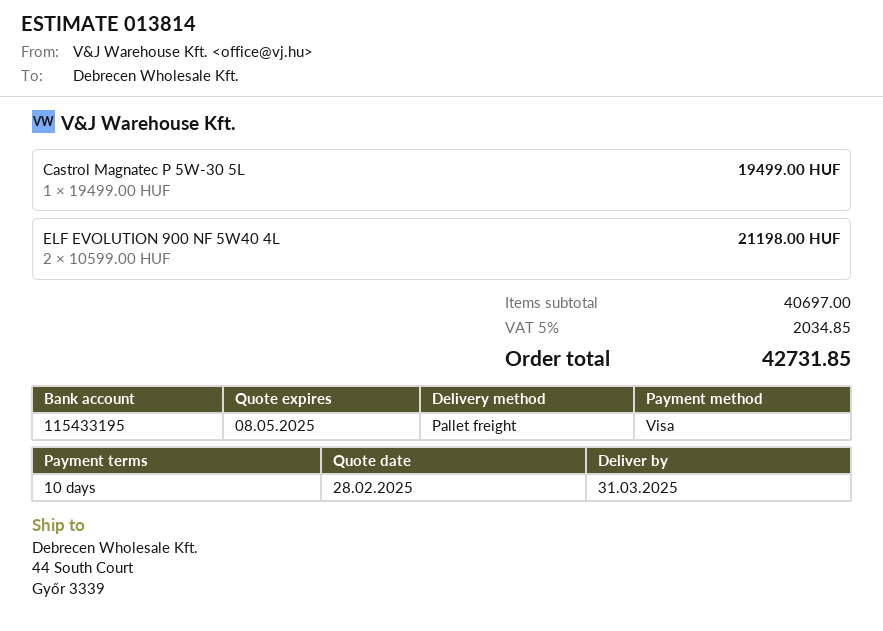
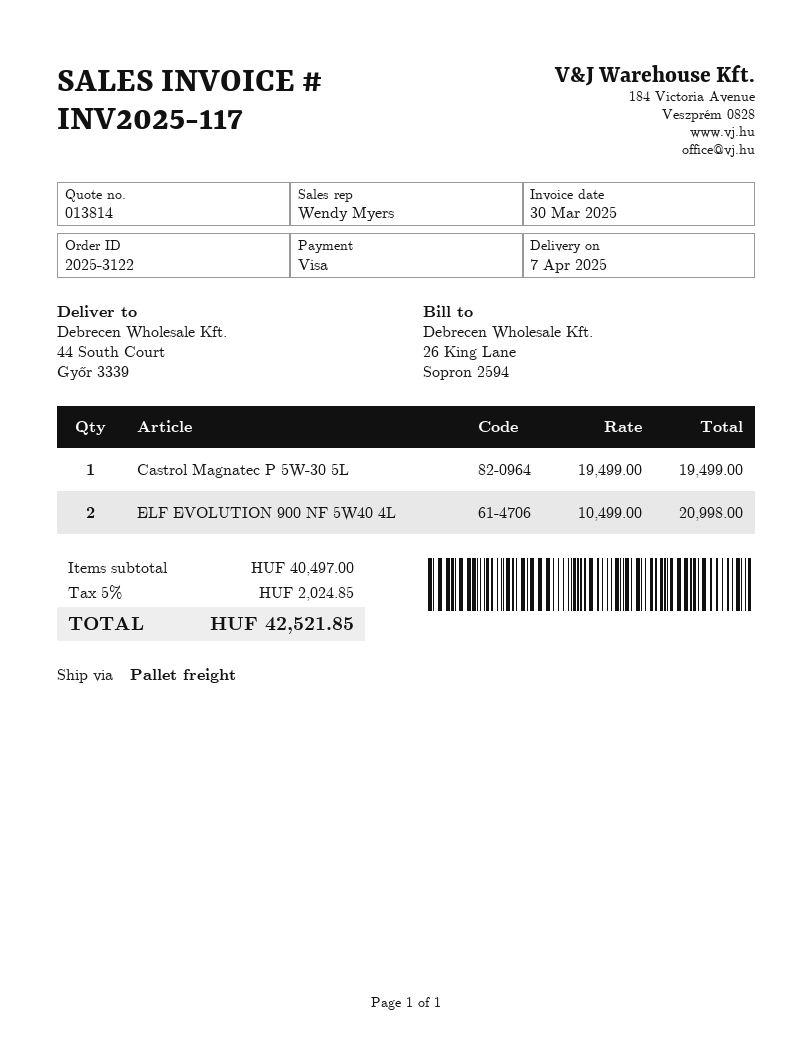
delivery date: 2025-03-31 -> 2025-04-07
ELF EVOLUTION 900 NF 5W40 4L: 2 x 10599.00 = 21198.00 -> 2 x 10499.00 = 20998.00
subtotal: 40697.00 -> 40497.00
tax: 5% = 2034.85 -> 5% = 2024.85
total: 42731.85 -> 42521.85

